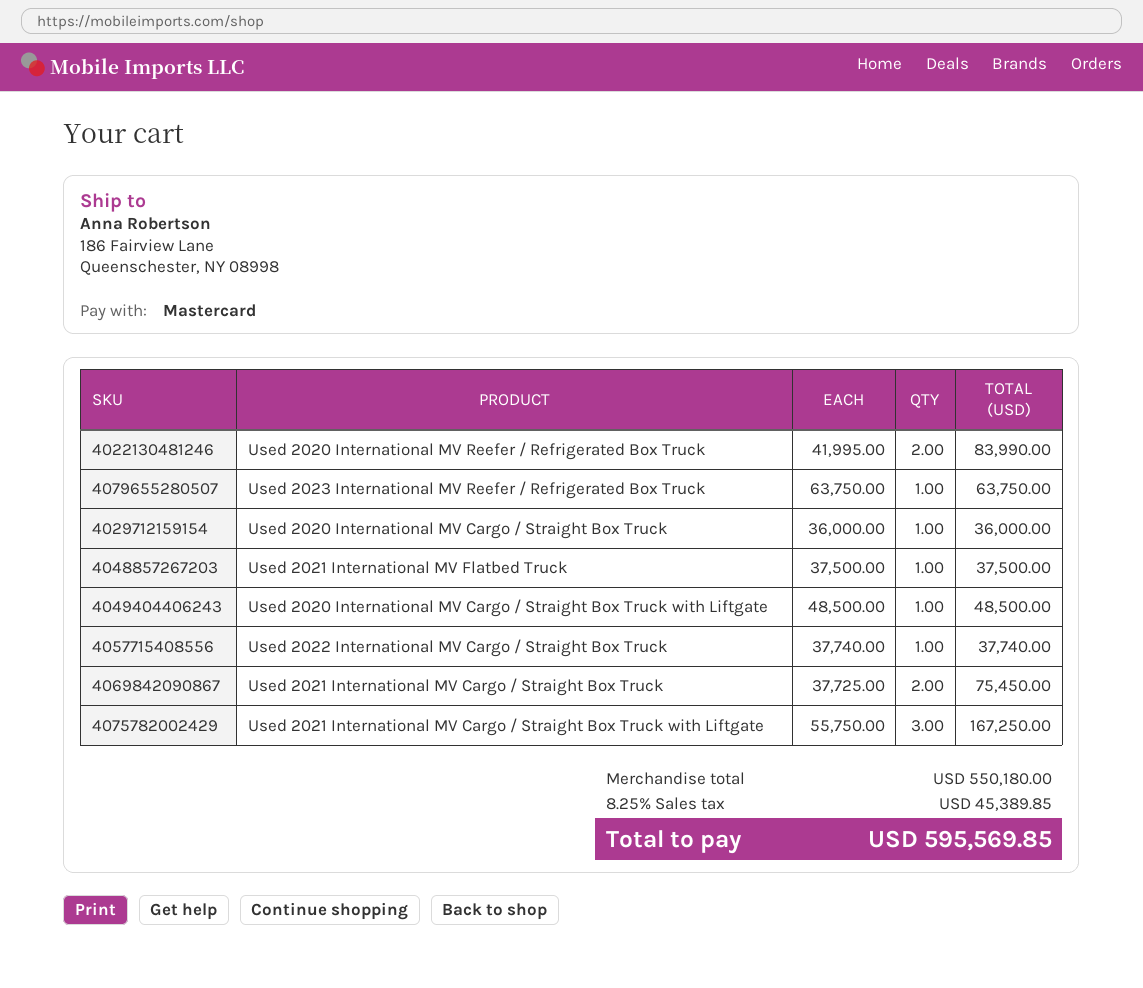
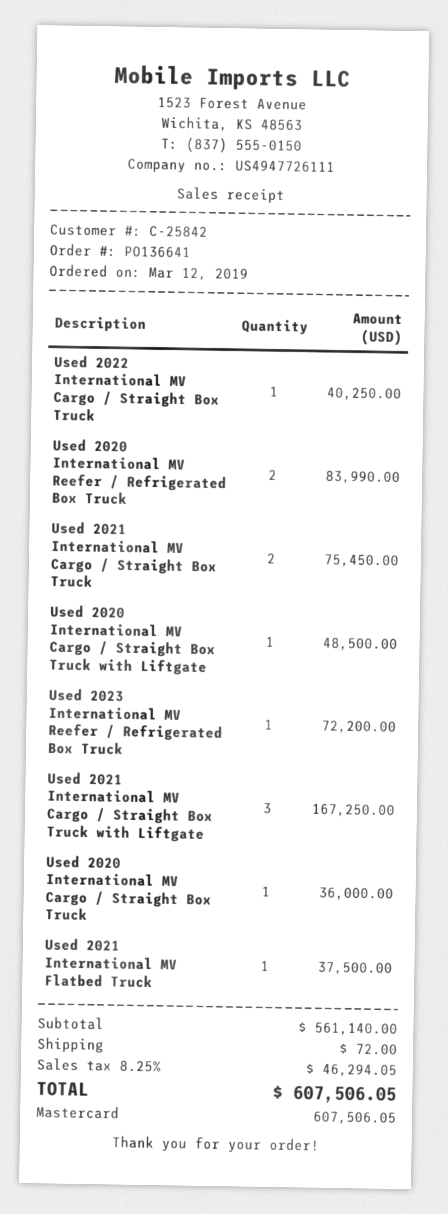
Used 2023 International MV Reefer / Refrigerated Box Truck: 1 for 63750.00 -> 1 for 72200.00
Used 2022 International MV Cargo / Straight Box Truck: 1 for 37740.00 -> 1 for 40250.00
subtotal: 550180.00 -> 561140.00
shipping: none -> 72.00
tax: 8.25% = 45389.85 -> 8.25% = 46294.05
total: 595569.85 -> 607506.05

